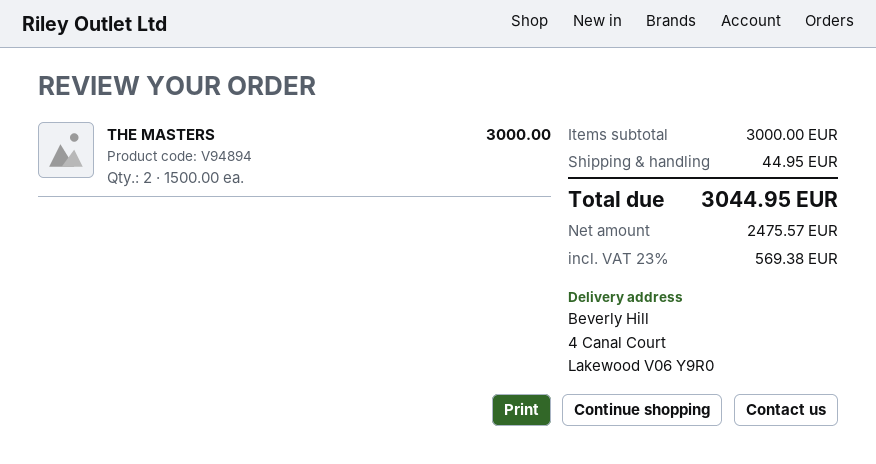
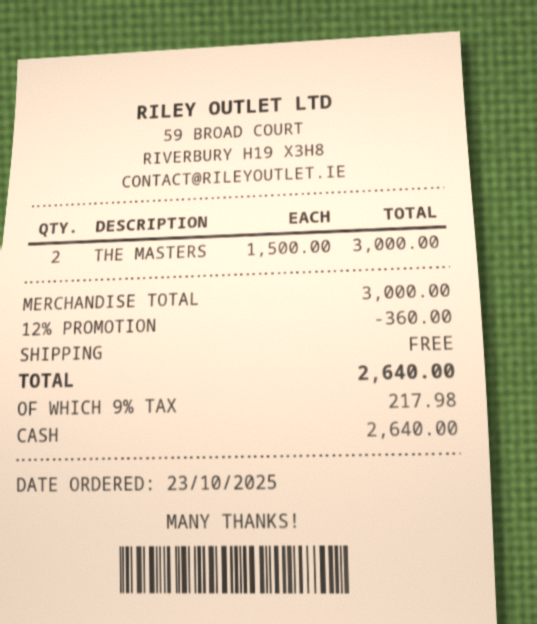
discount: none -> 12% = 360.00
shipping: 44.95 -> 0.00
tax: 23% = 569.38 -> 9% = 217.98
total: 3044.95 -> 2640.00

